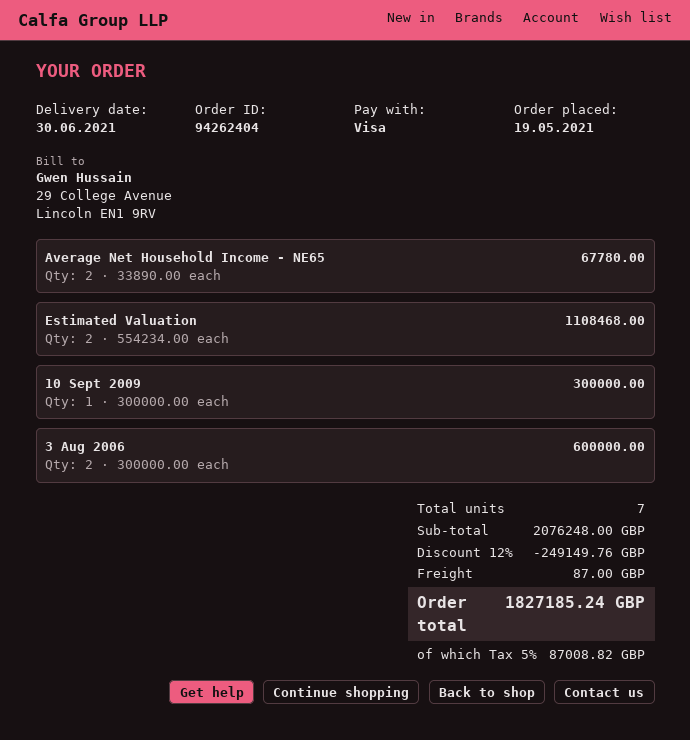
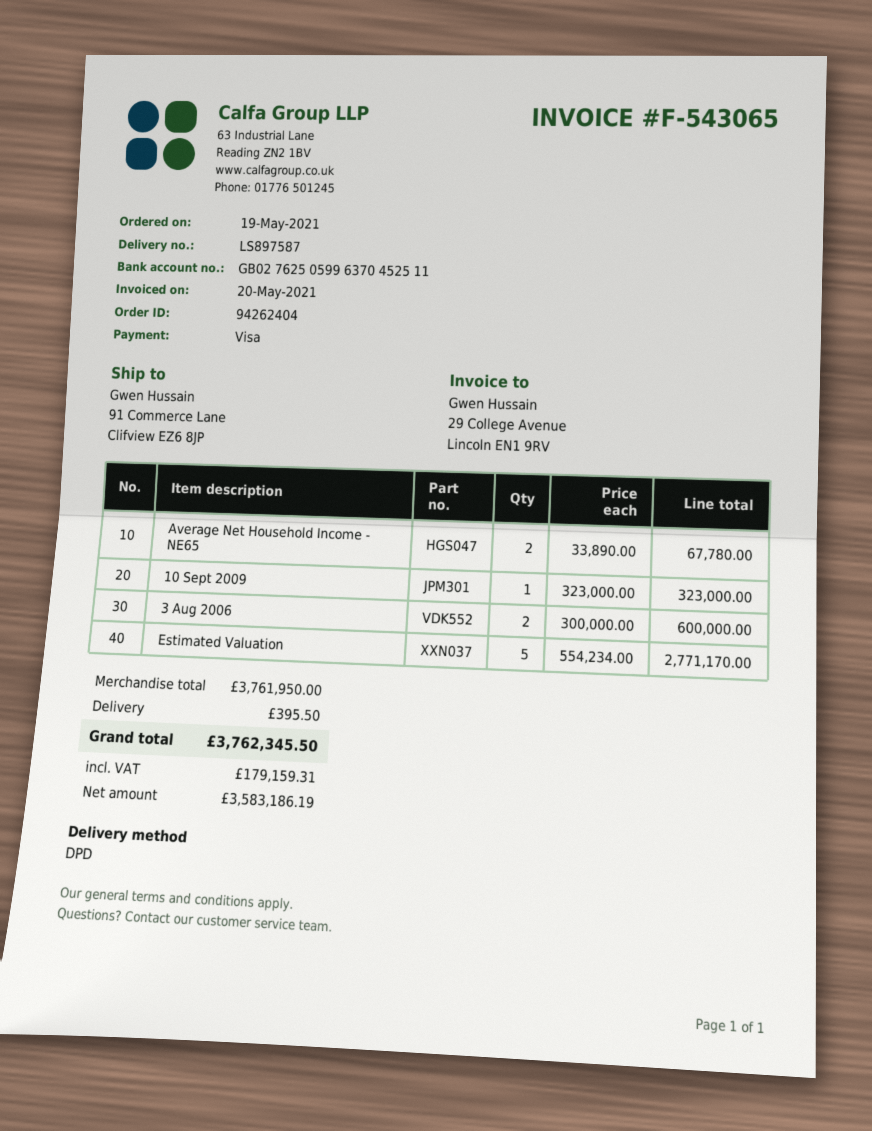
Estimated Valuation: 2 x 554234.00 = 1108468.00 -> 5 x 554234.00 = 2771170.00
10 Sept 2009: 1 x 300000.00 = 300000.00 -> 1 x 323000.00 = 323000.00
subtotal: 2076248.00 -> 3761950.00
discount: 12% = 249149.76 -> none
shipping: 87.00 -> 395.50
tax: 87008.82 -> 179159.31
total: 1827185.24 -> 3762345.50

